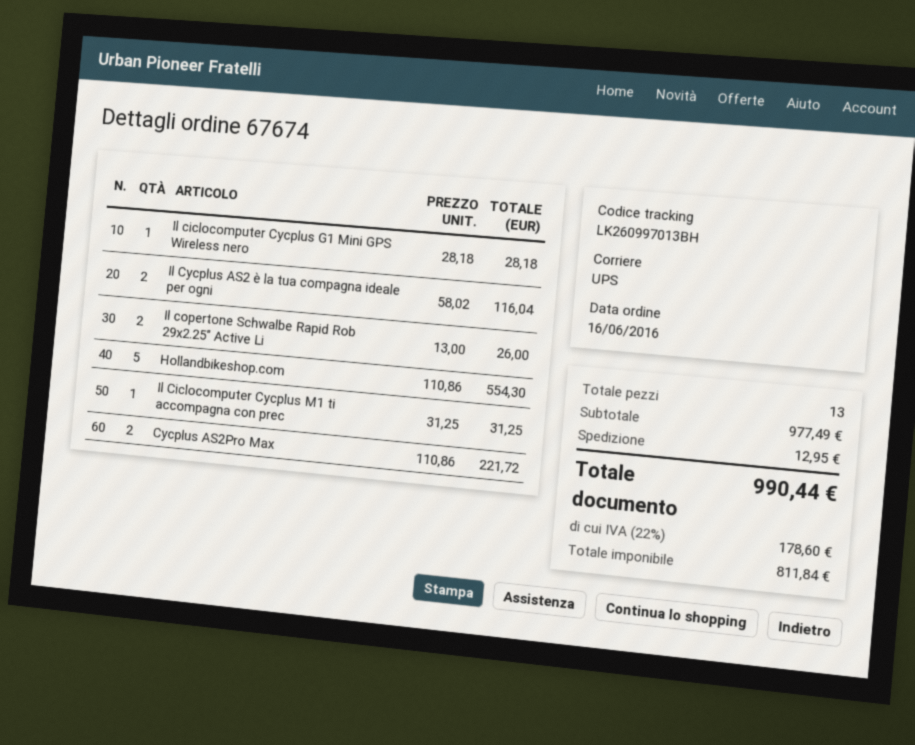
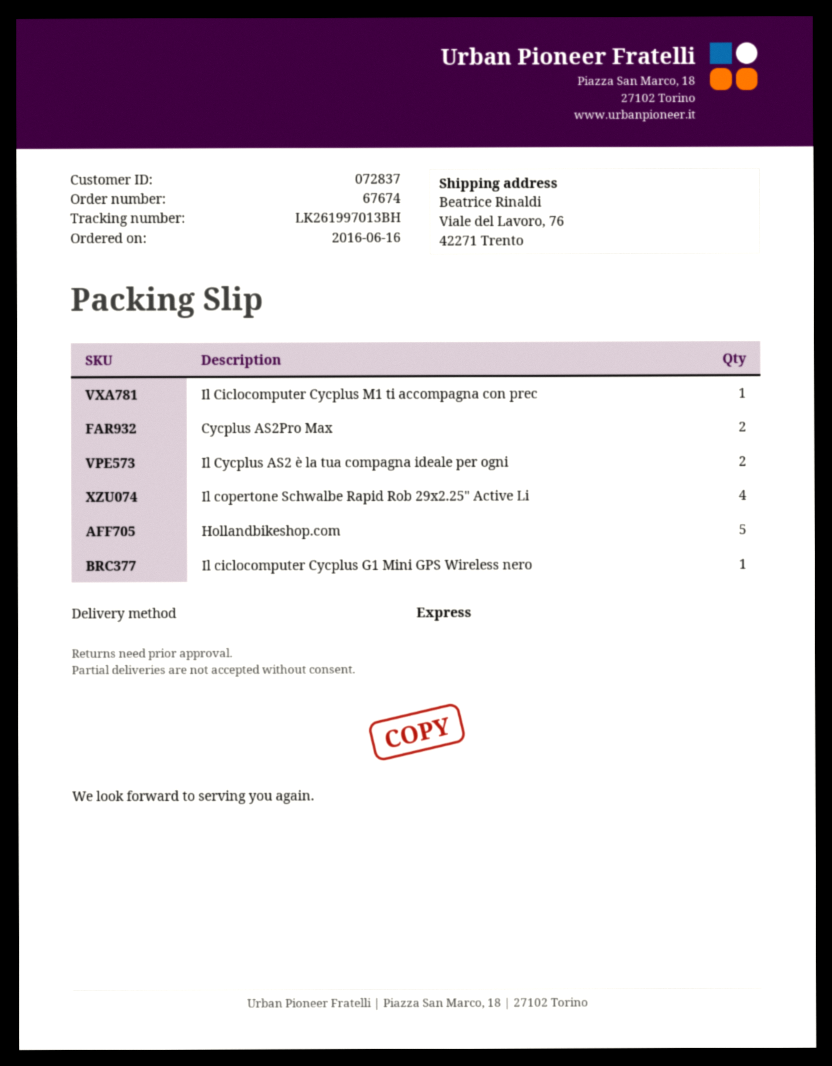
shipping method: UPS -> express
tracking number: LK260997013BH -> LK261997013BH
Il copertone Schwalbe Rapid Rob 29x2.25" Active Li: 2 -> 4

